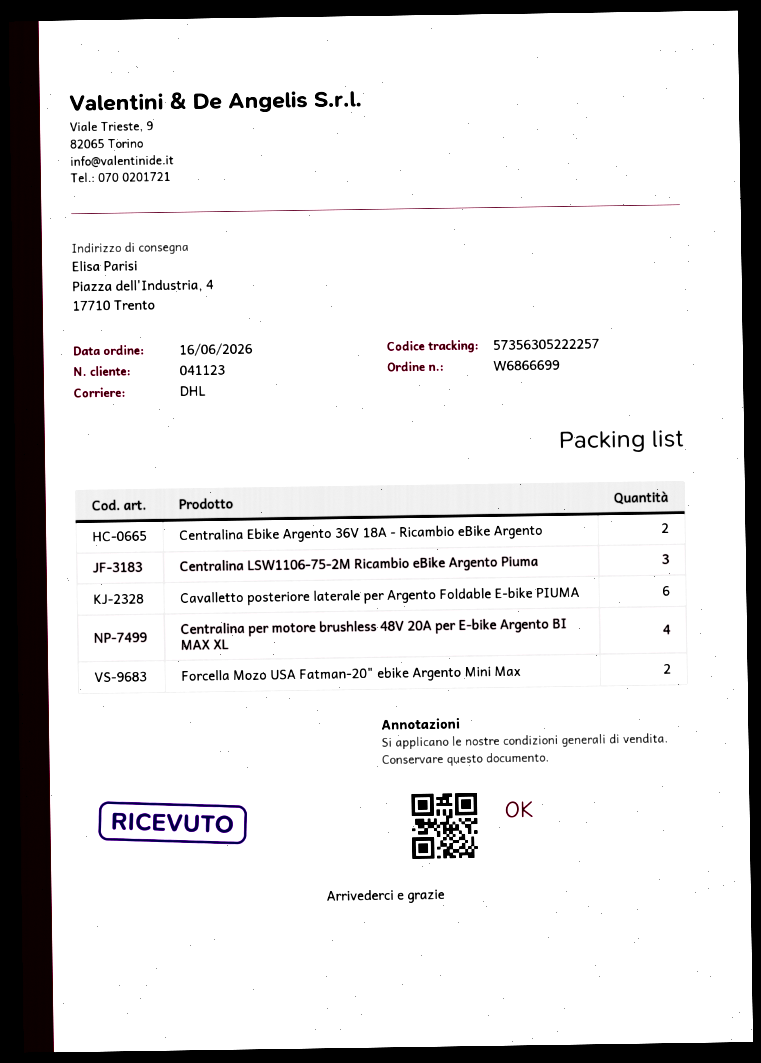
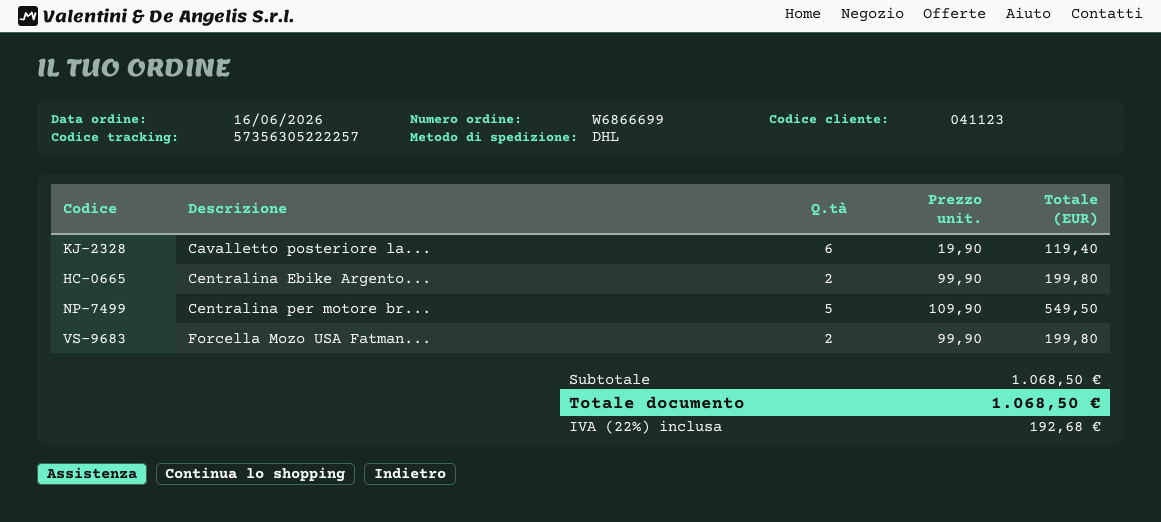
Centralina LSW1106-75-2M Ricambio eBike Argento Piuma: 3 -> none
Centralina per motore brushless 48V 20A per E-bike Argento BI MAX XL: 4 -> 5

